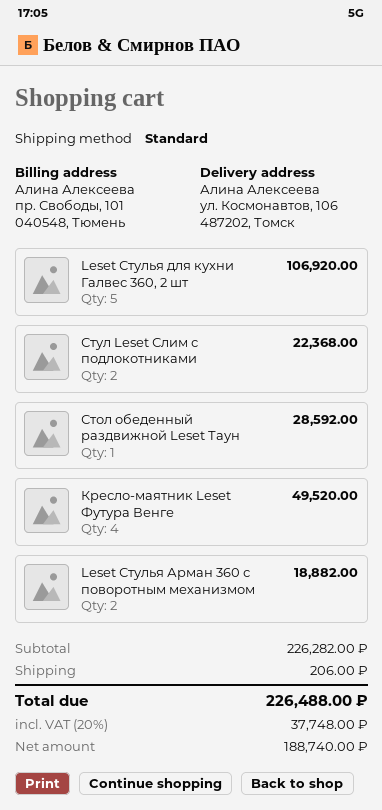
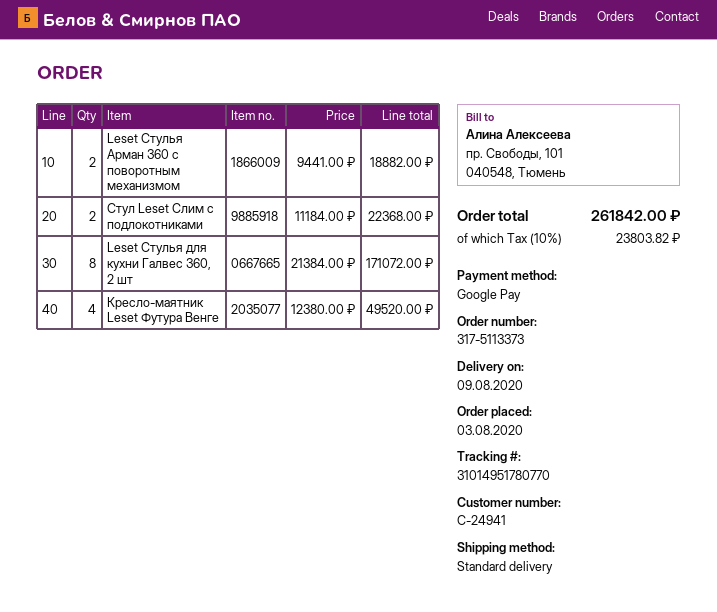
Leset Стулья для кухни Галвес 360, 2 шт: 5 for 106920.00 -> 8 for 171072.00
Стол обеденный раздвижной Leset Таун: 1 for 28592.00 -> none
shipping: 206.00 -> none
tax: 20% = 37748.00 -> 10% = 23803.82
total: 226488.00 -> 261842.00

